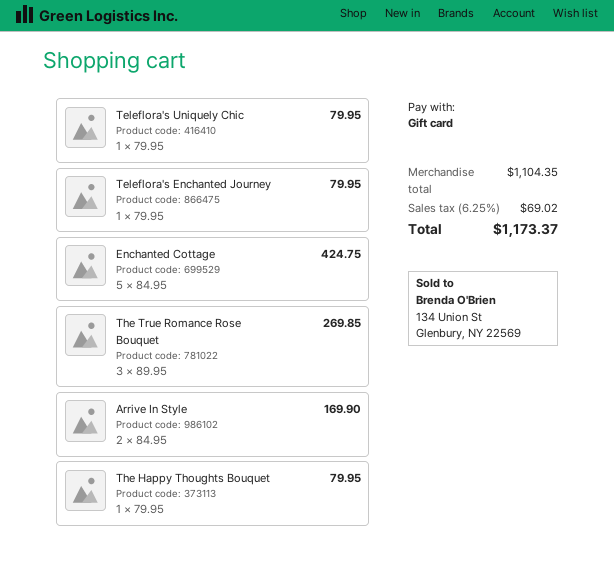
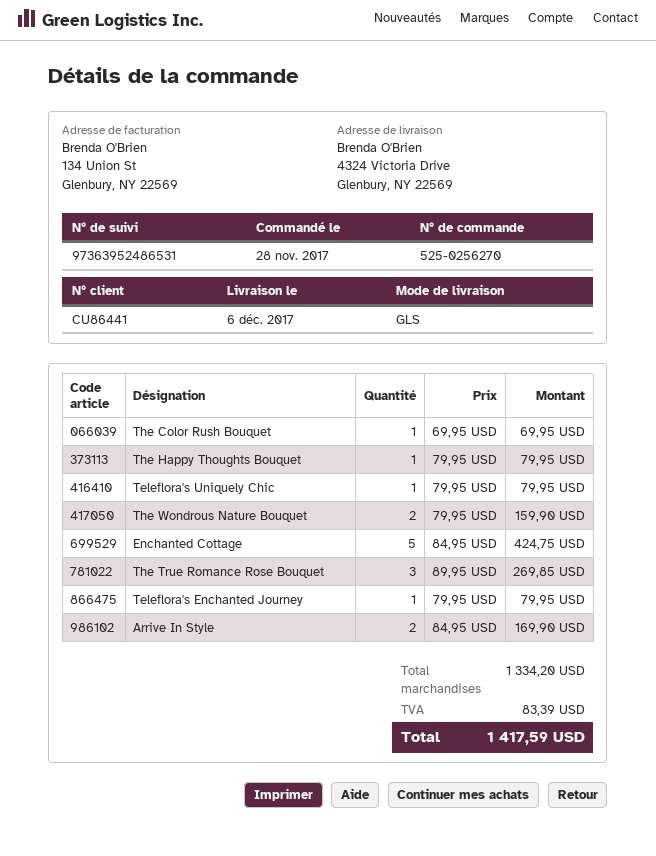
The Color Rush Bouquet: none -> 1 x 69.95 = 69.95
The Wondrous Nature Bouquet: none -> 2 x 79.95 = 159.90
subtotal: 1104.35 -> 1334.20
tax: 69.02 -> 83.39
total: 1173.37 -> 1417.59

